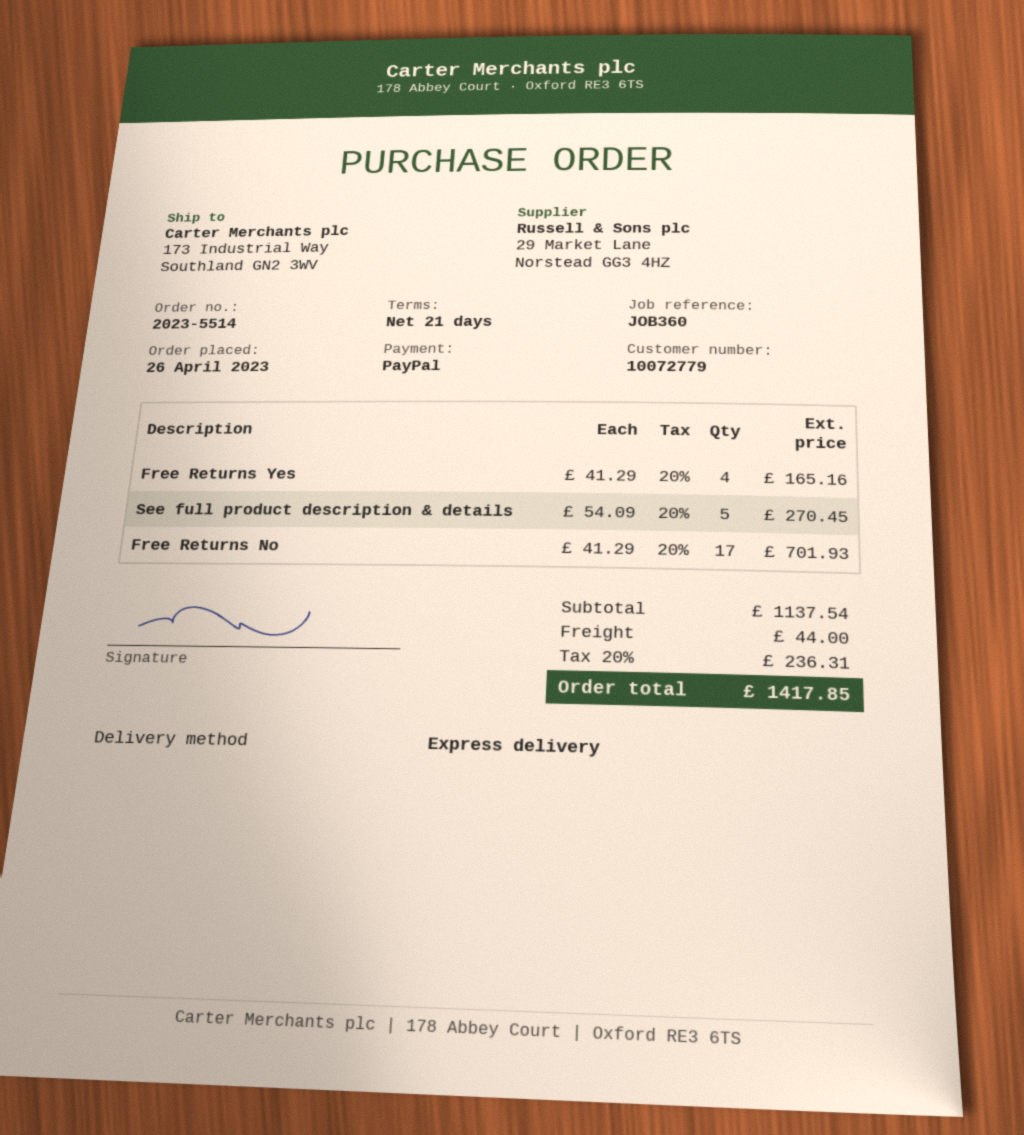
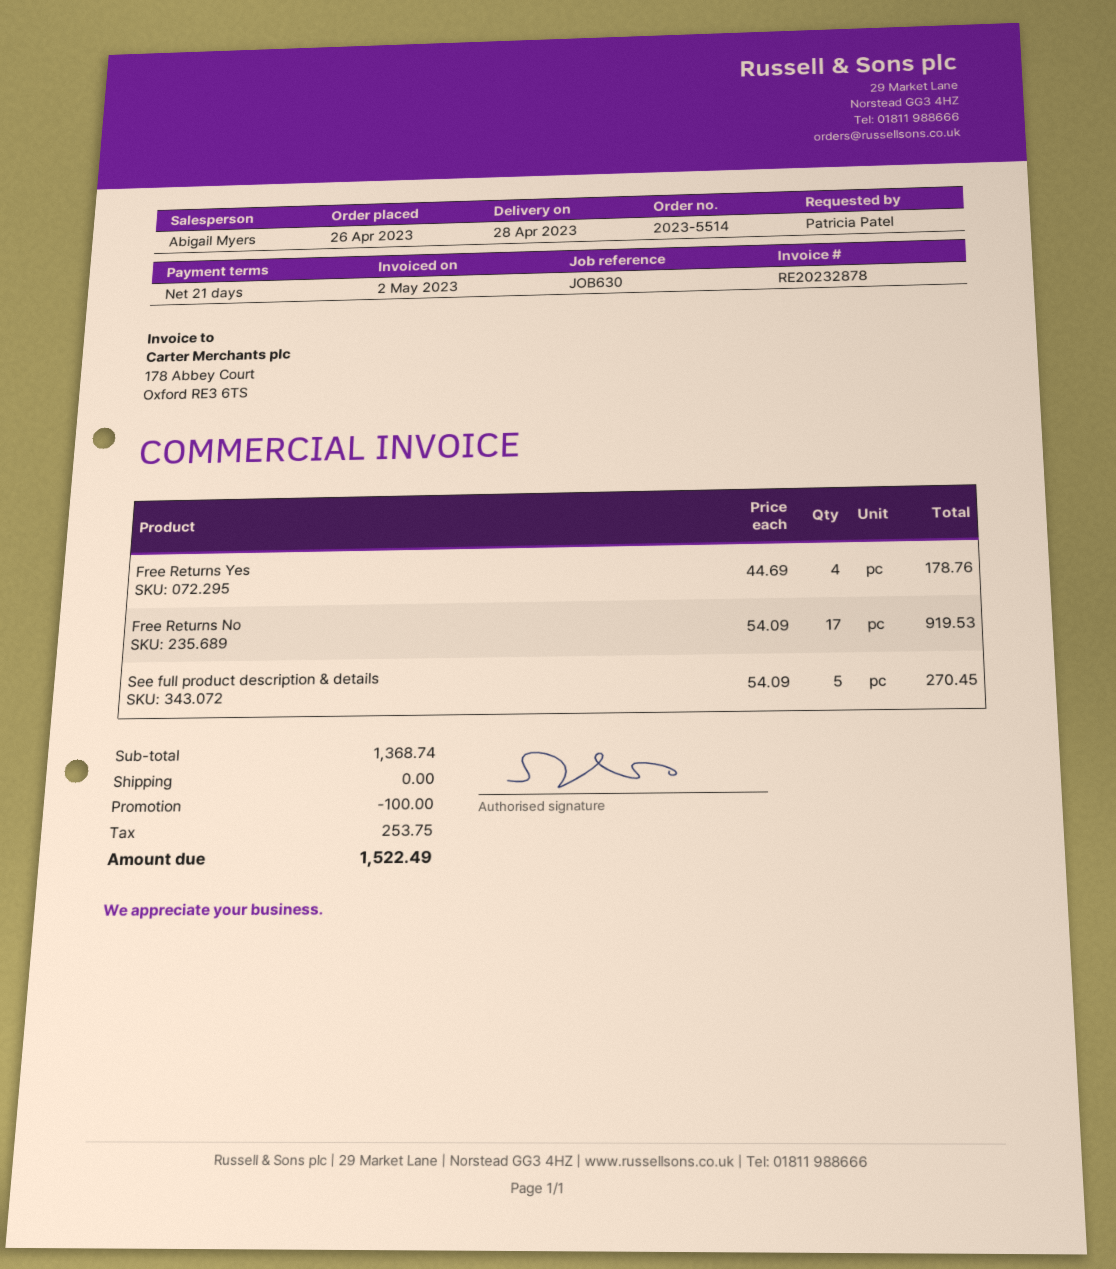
reference: JOB360 -> JOB630
Free Returns Yes: 4 x 41.29 = 165.16 -> 4 x 44.69 = 178.76
Free Returns No: 17 x 41.29 = 701.93 -> 17 x 54.09 = 919.53
subtotal: 1137.54 -> 1368.74
discount: none -> 100.00
shipping: 44.00 -> 0.00
tax: 236.31 -> 253.75
total: 1417.85 -> 1522.49

